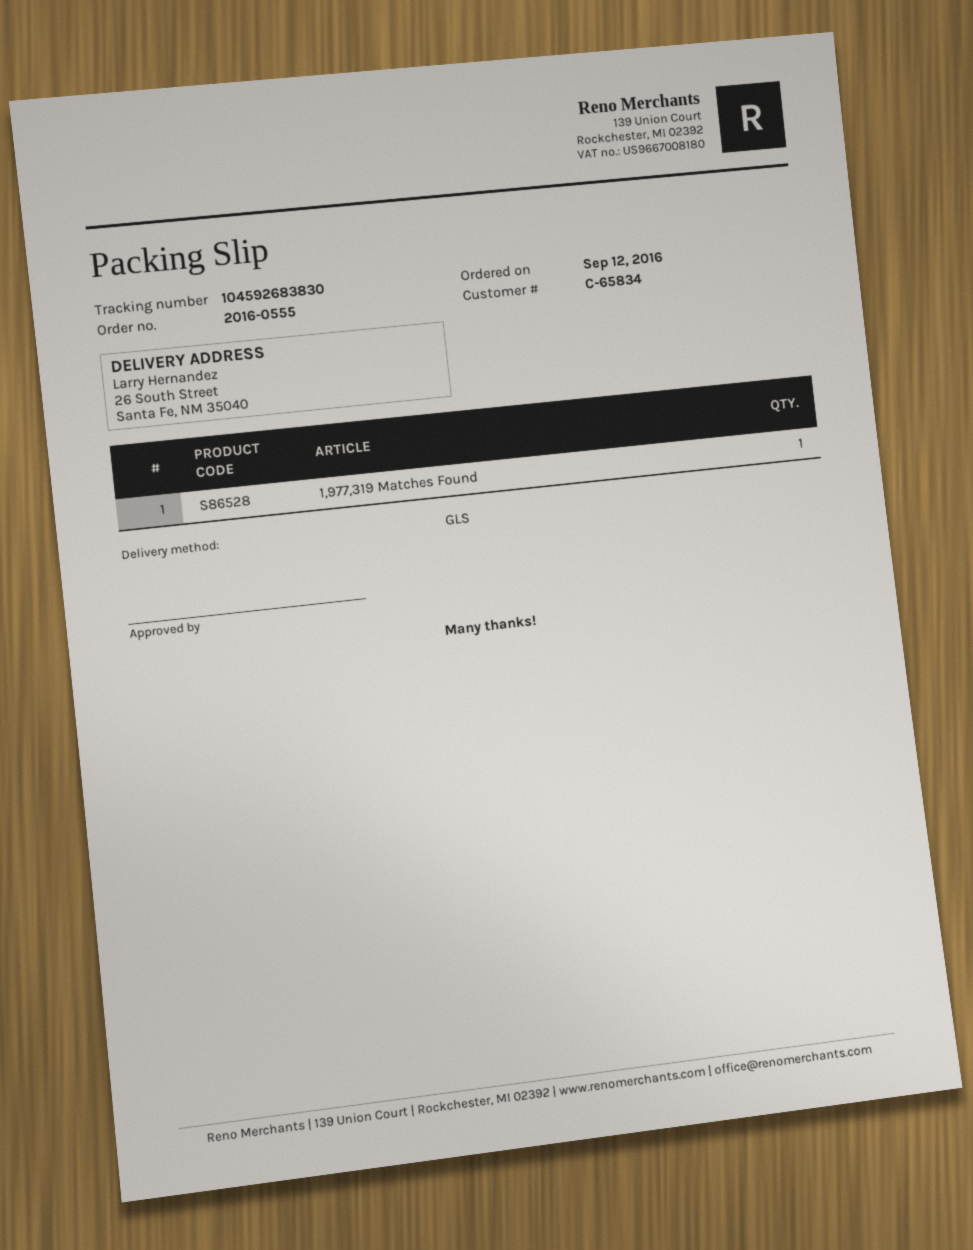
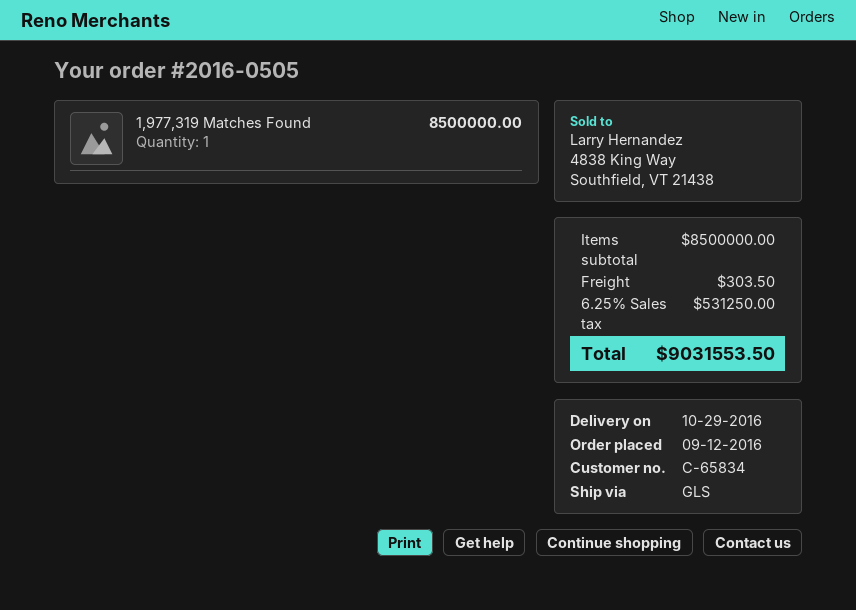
order number: 2016-0555 -> 2016-0505

